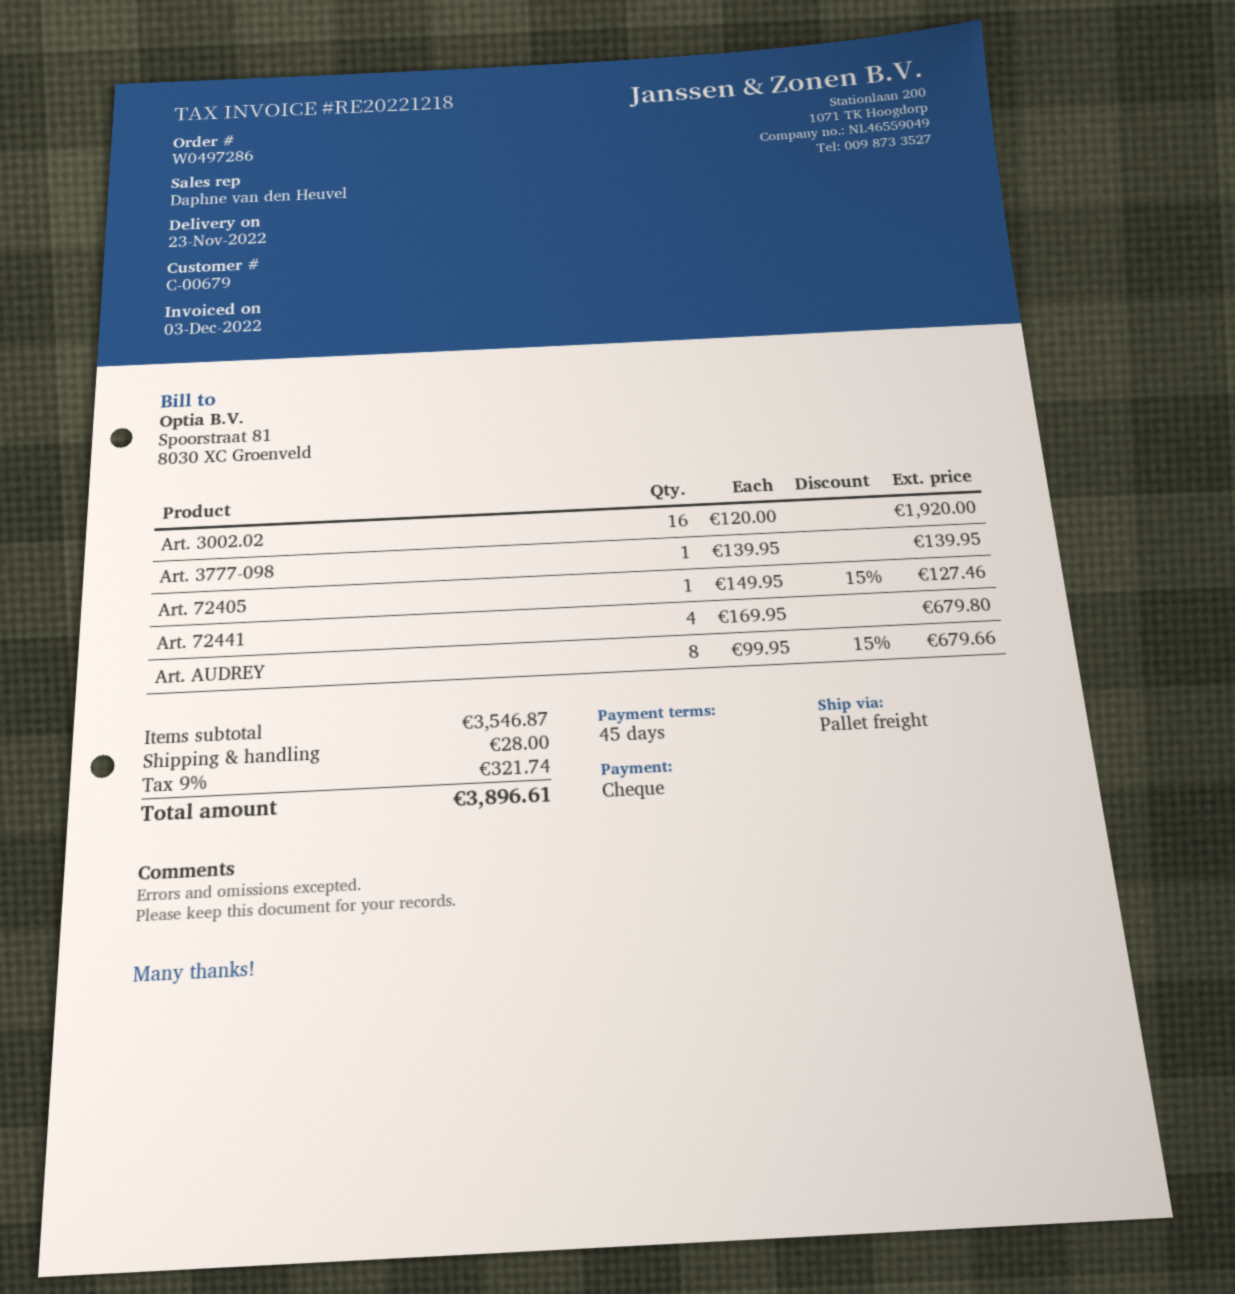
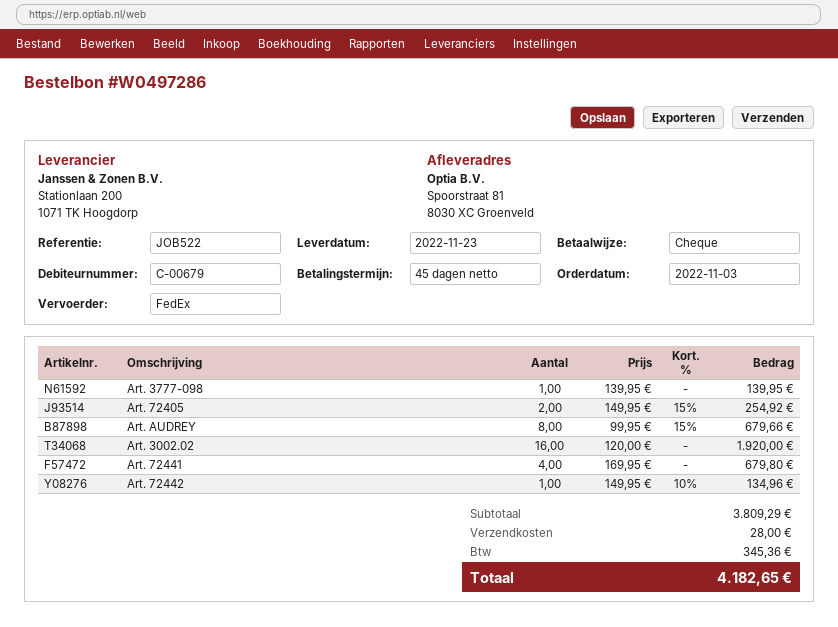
shipping method: pallet freight -> FedEx
Art. 72405: 1 x 149.95 - 15% = 127.46 -> 2 x 149.95 - 15% = 254.92
Art. 72442: none -> 1 x 149.95 - 10% = 134.96
subtotal: 3546.87 -> 3809.29
tax: 321.74 -> 345.36
total: 3896.61 -> 4182.65

